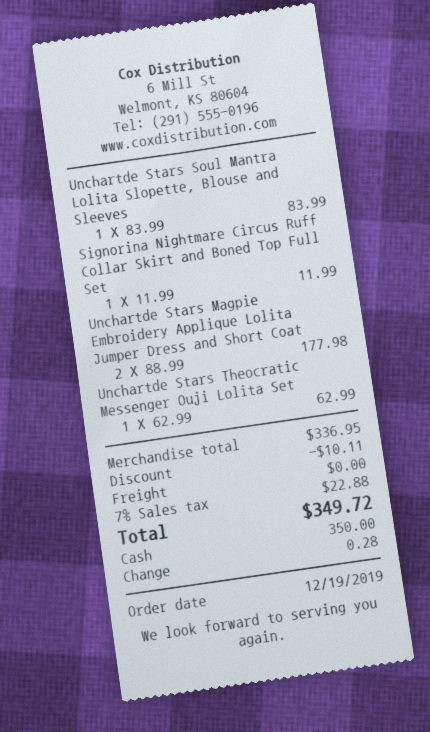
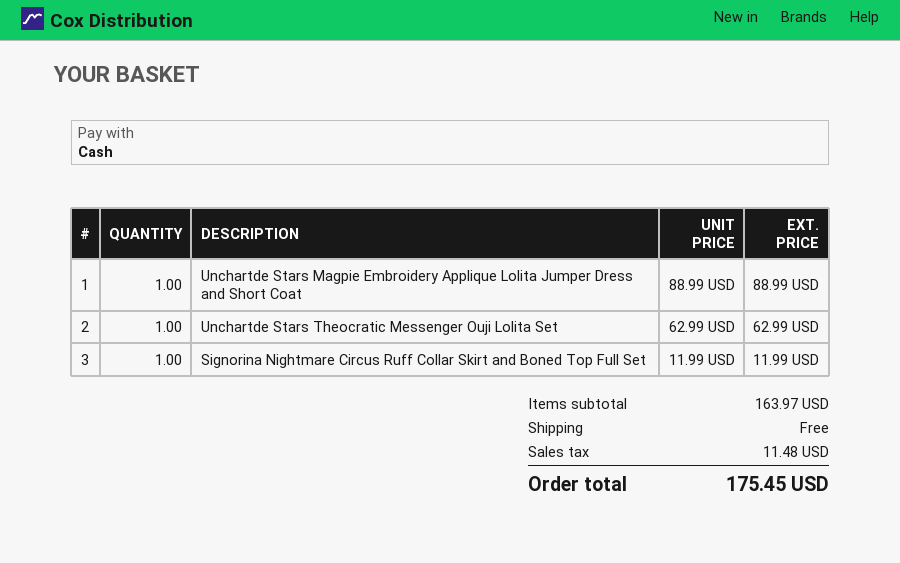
Unchartde Stars Soul Mantra Lolita Slopette, Blouse and Sleeves: 1 x 83.99 = 83.99 -> none
Unchartde Stars Magpie Embroidery Applique Lolita Jumper Dress and Short Coat: 2 x 88.99 = 177.98 -> 1 x 88.99 = 88.99
subtotal: 336.95 -> 163.97
discount: 10.11 -> none
tax: 22.88 -> 11.48
total: 349.72 -> 175.45

